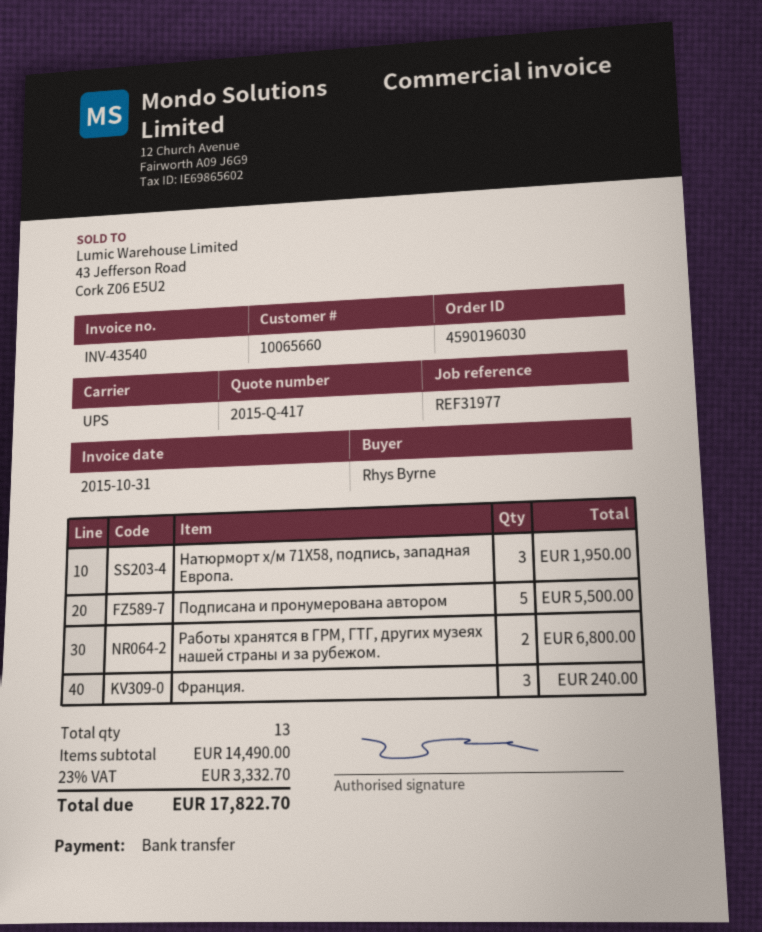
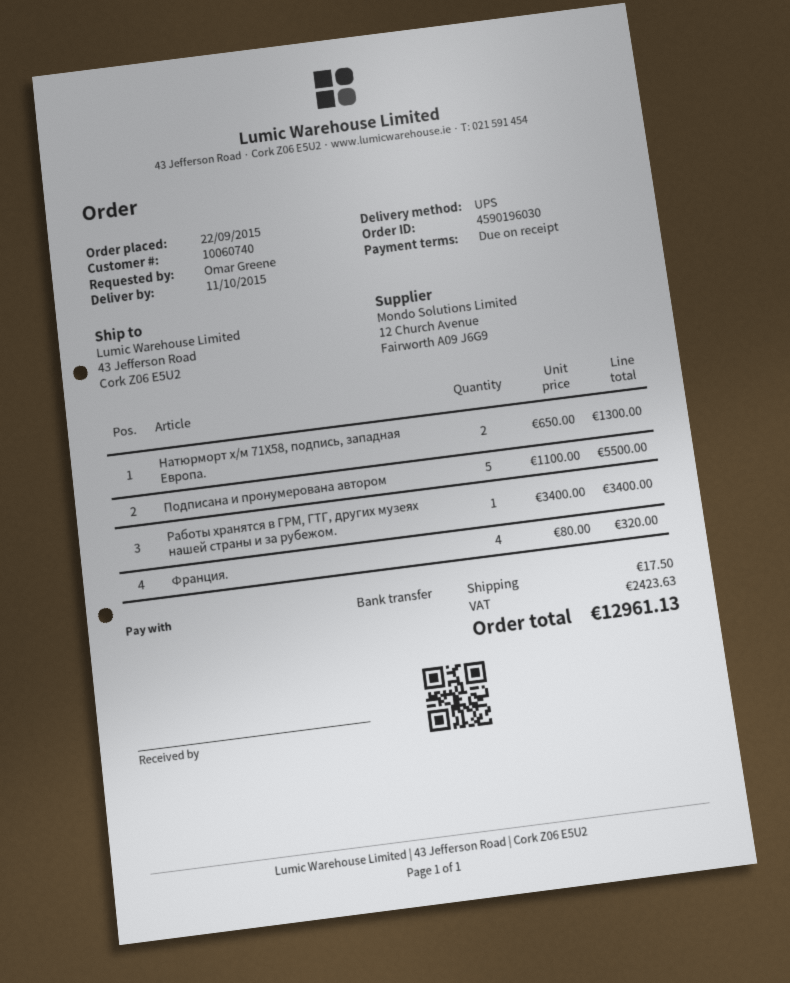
customer number: 10065660 -> 10060740
ordered by: Rhys Byrne -> Omar Greene
Натюрморт х/м 71Х58, подпись, западная Европа.: 3 for 1950.00 -> 2 for 1300.00
Работы хранятся в ГРМ, ГТГ, других музеях нашей страны и за рубежом.: 2 for 6800.00 -> 1 for 3400.00
Франция.: 3 for 240.00 -> 4 for 320.00
shipping: none -> 17.50
tax: 3332.70 -> 2423.63
total: 17822.70 -> 12961.13

